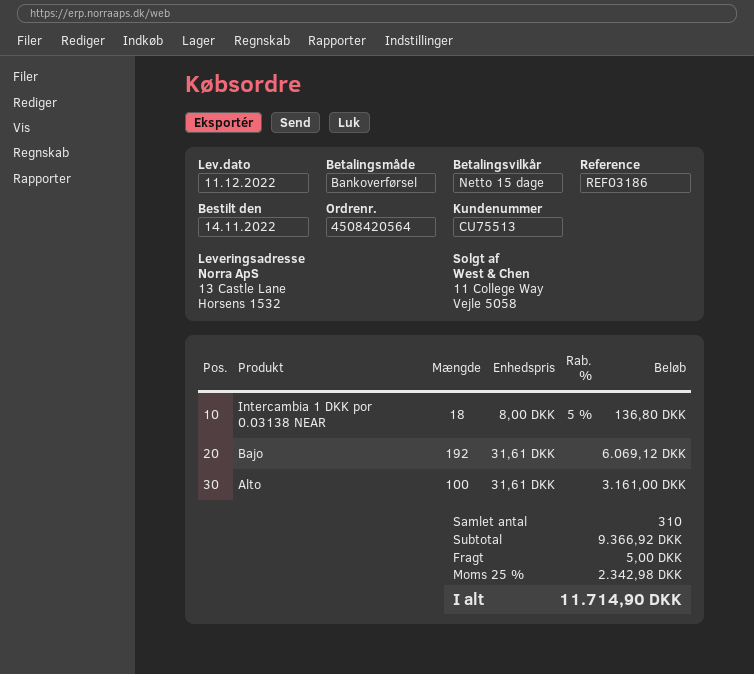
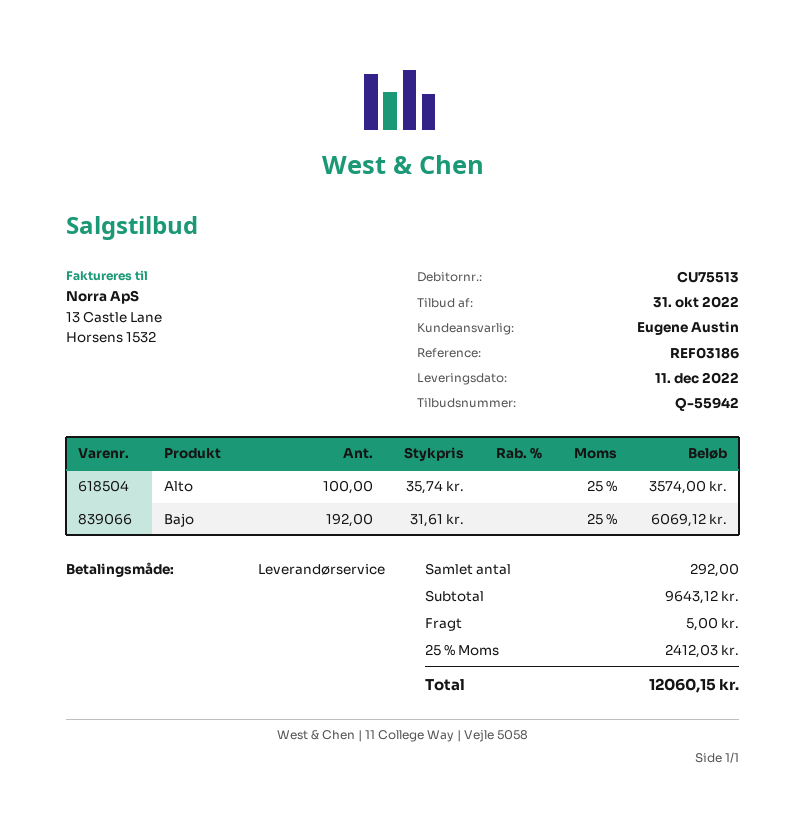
payment method: bank transfer -> direct debit
Intercambia 1 DKK por 0.03138 NEAR: 18 x 8.00 - 5% = 136.80 -> none
Alto: 100 x 31.61 = 3161.00 -> 100 x 35.74 = 3574.00
total quantity: 310 -> 292
subtotal: 9366.92 -> 9643.12
tax: 25% = 2342.98 -> 25% = 2412.03
total: 11714.90 -> 12060.15

